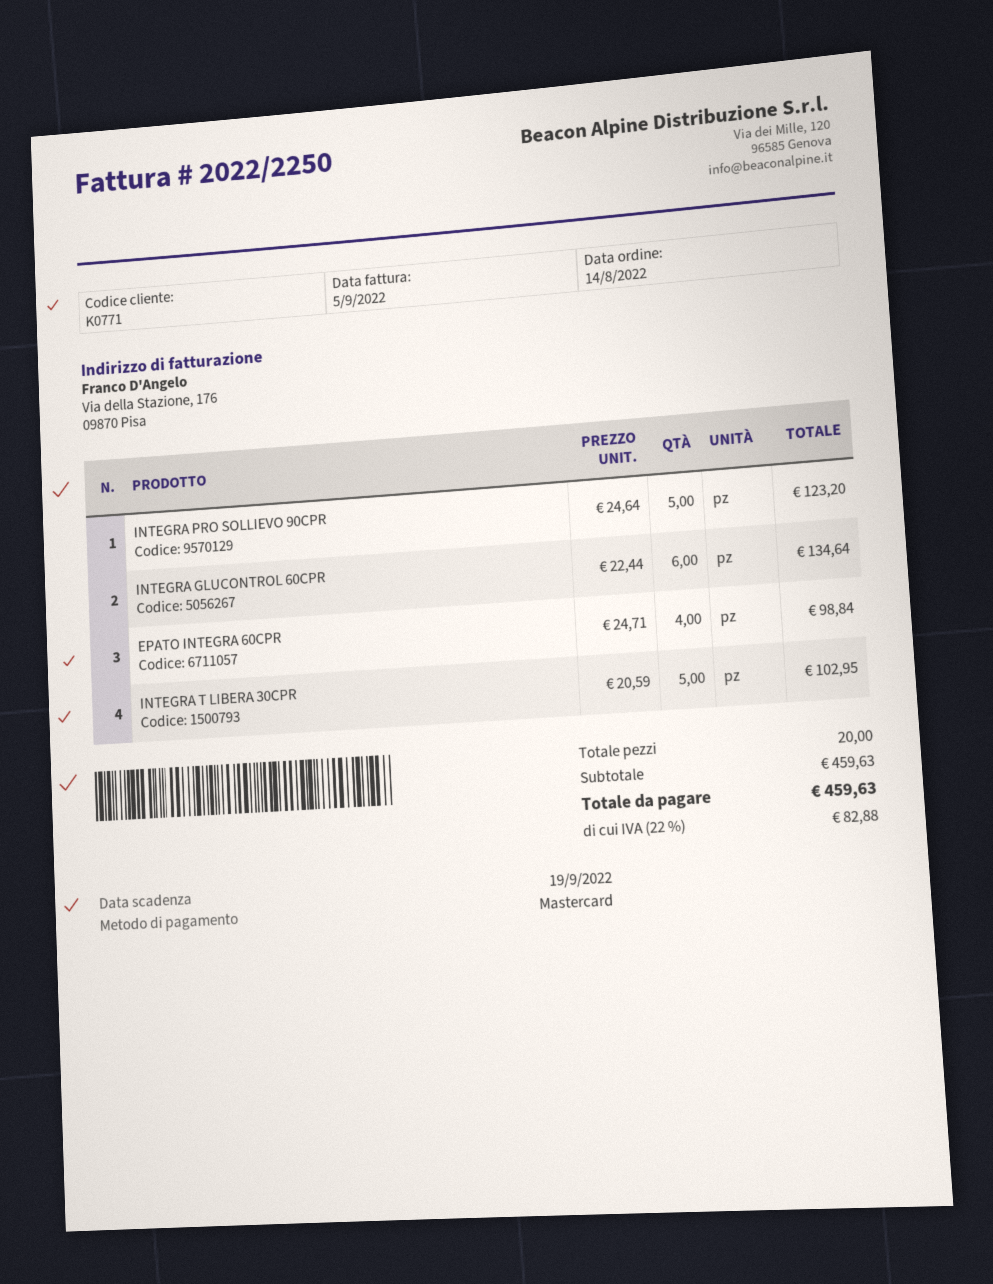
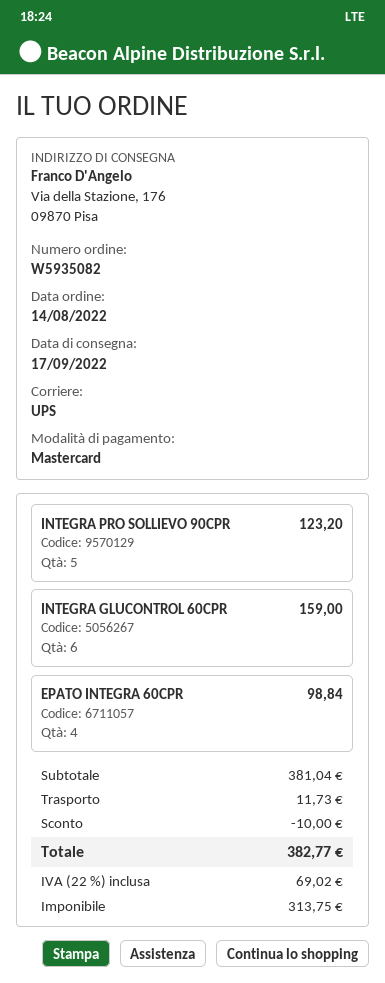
INTEGRA GLUCONTROL 60CPR: 6 for 134.64 -> 6 for 159.00
INTEGRA T LIBERA 30CPR: 5 for 102.95 -> none
subtotal: 459.63 -> 381.04
discount: none -> 10.00
shipping: none -> 11.73
tax: 22% = 82.88 -> 22% = 69.02
total: 459.63 -> 382.77

